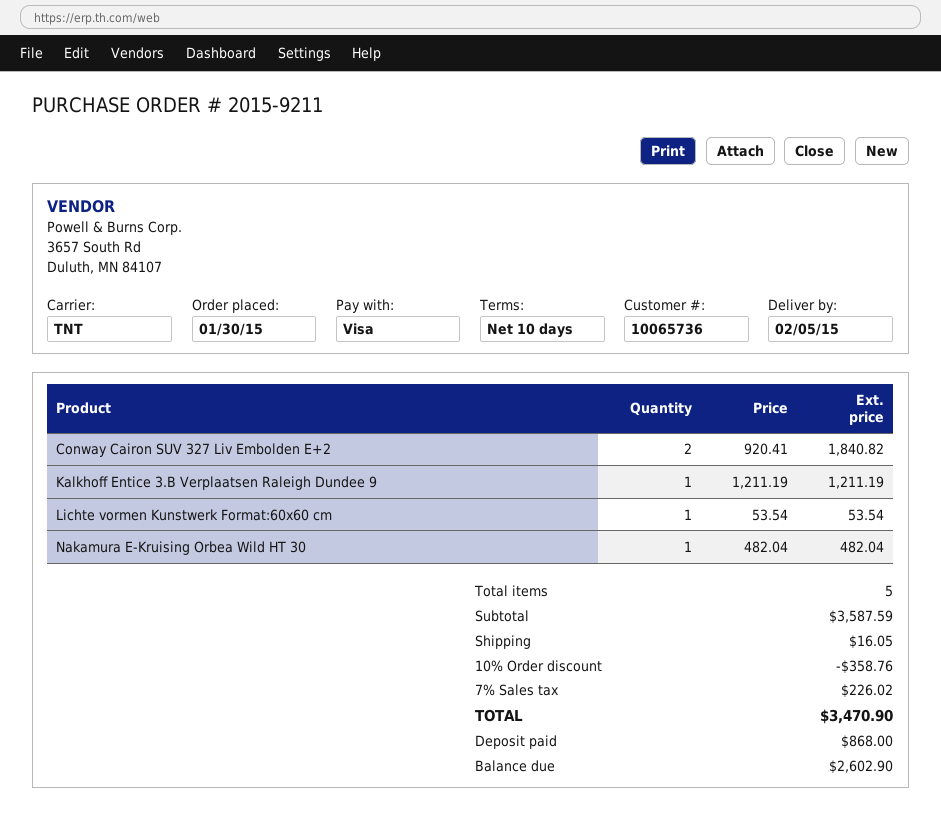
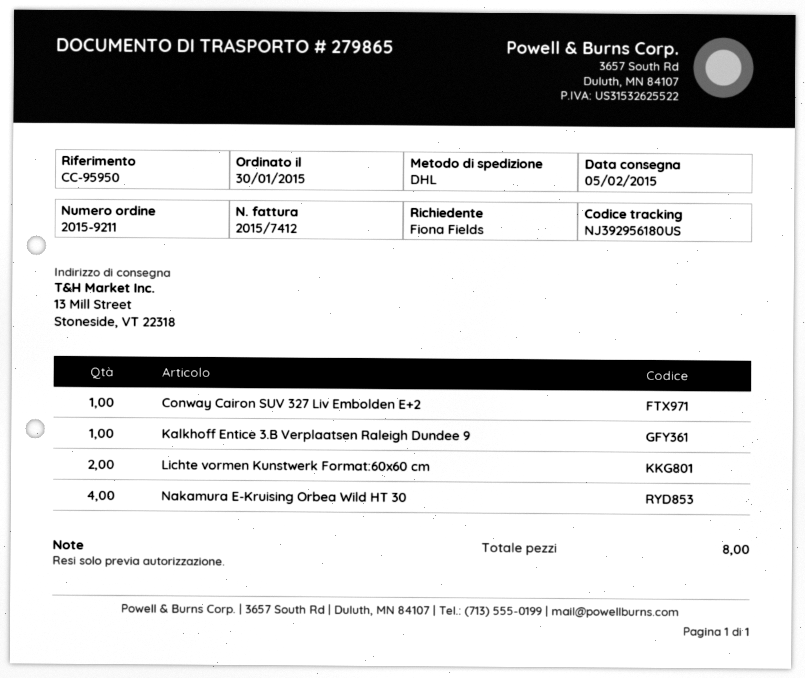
shipping method: TNT -> DHL
Conway Cairon SUV 327 Liv Embolden E+2: 2 -> 1
Lichte vormen Kunstwerk Format:60x60 cm: 1 -> 2
Nakamura E-Kruising Orbea Wild HT 30: 1 -> 4
total quantity: 5 -> 8

